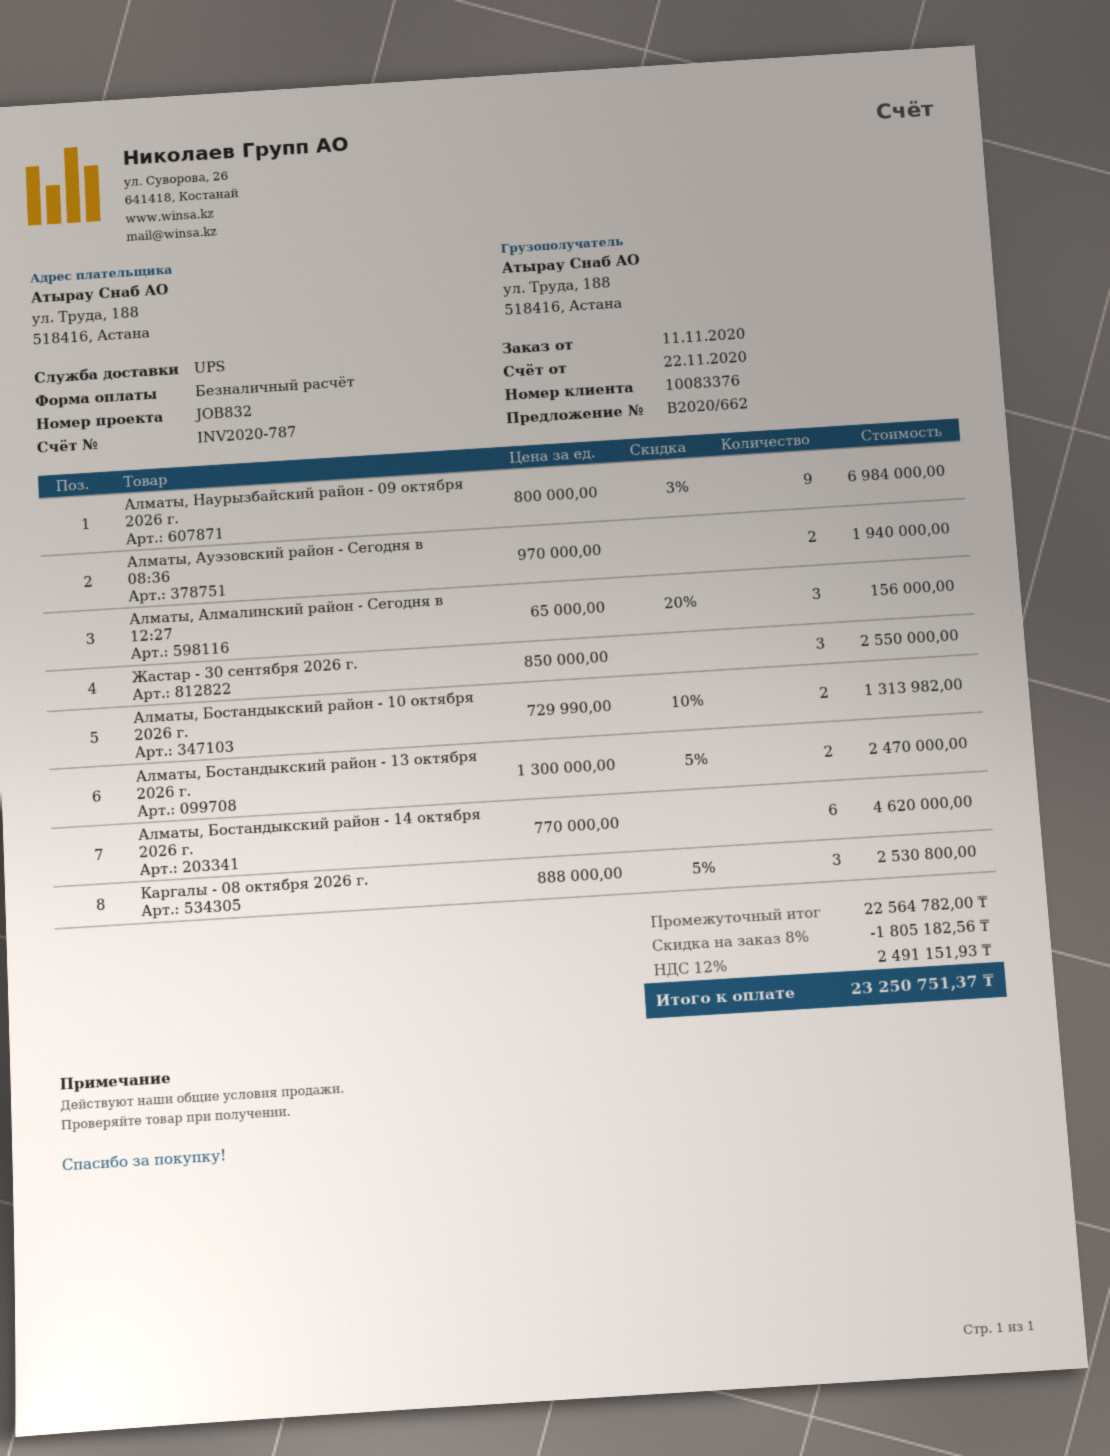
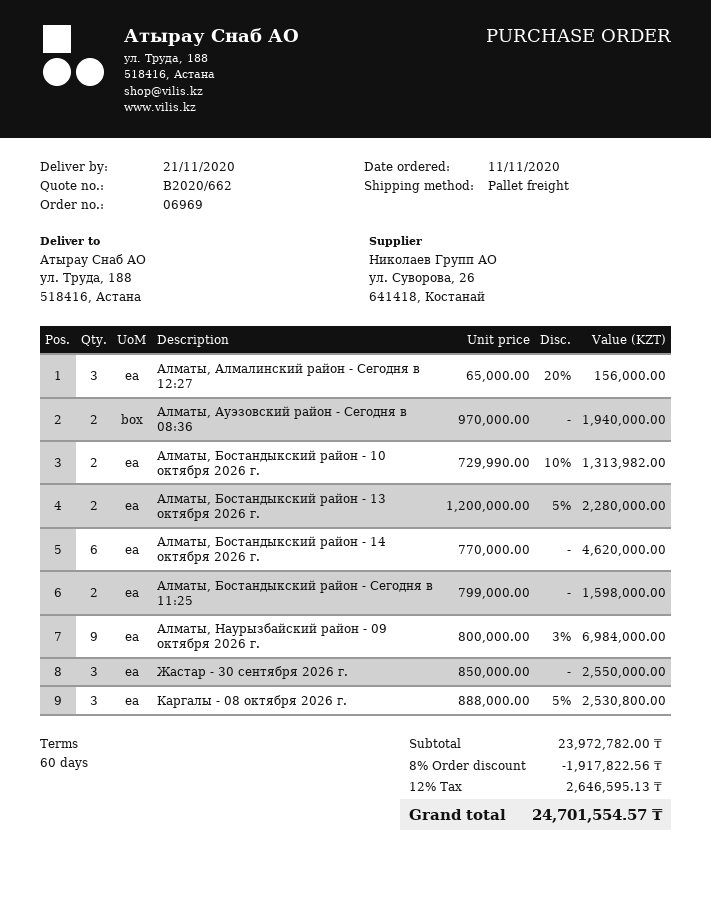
shipping method: UPS -> pallet freight
Алматы, Бостандыкский район - 13 октября 2026 г.: 2 x 1300000.00 - 5% = 2470000.00 -> 2 x 1200000.00 - 5% = 2280000.00
Алматы, Бостандыкский район - Сегодня в 11:25: none -> 2 x 799000.00 = 1598000.00
subtotal: 22564782.00 -> 23972782.00
discount: 8% = 1805182.56 -> 8% = 1917822.56
tax: 12% = 2491151.93 -> 12% = 2646595.13
total: 23250751.37 -> 24701554.57

